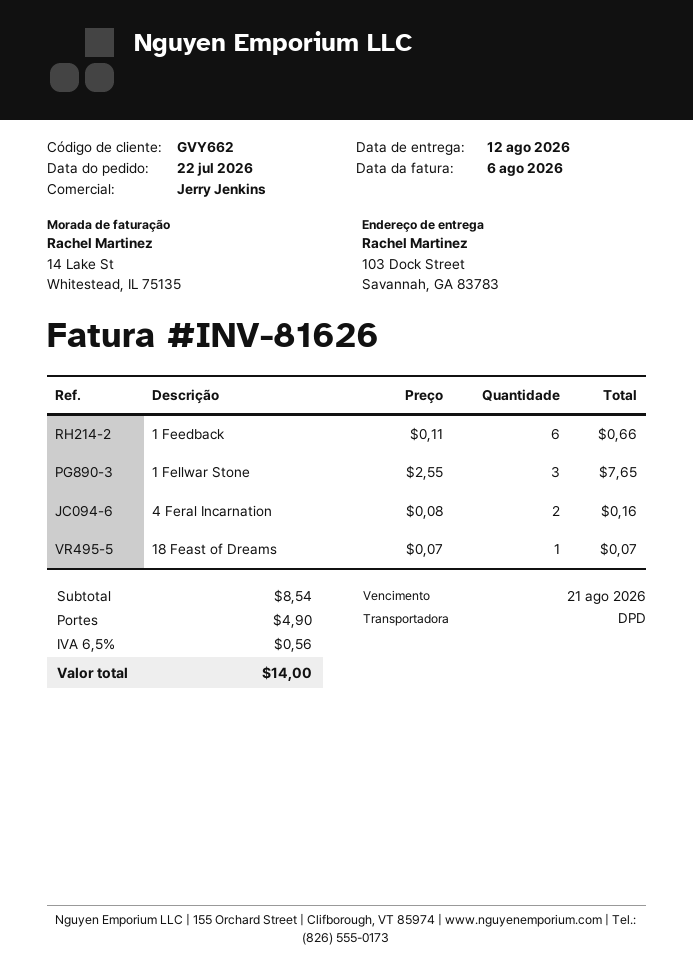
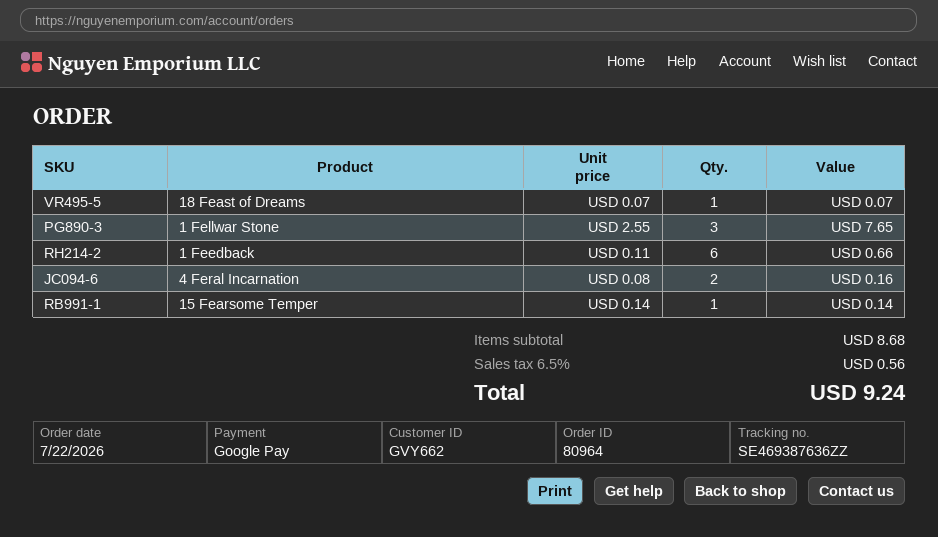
15 Fearsome Temper: none -> 1 x 0.14 = 0.14
subtotal: 8.54 -> 8.68
shipping: 4.90 -> none
total: 14.00 -> 9.24

